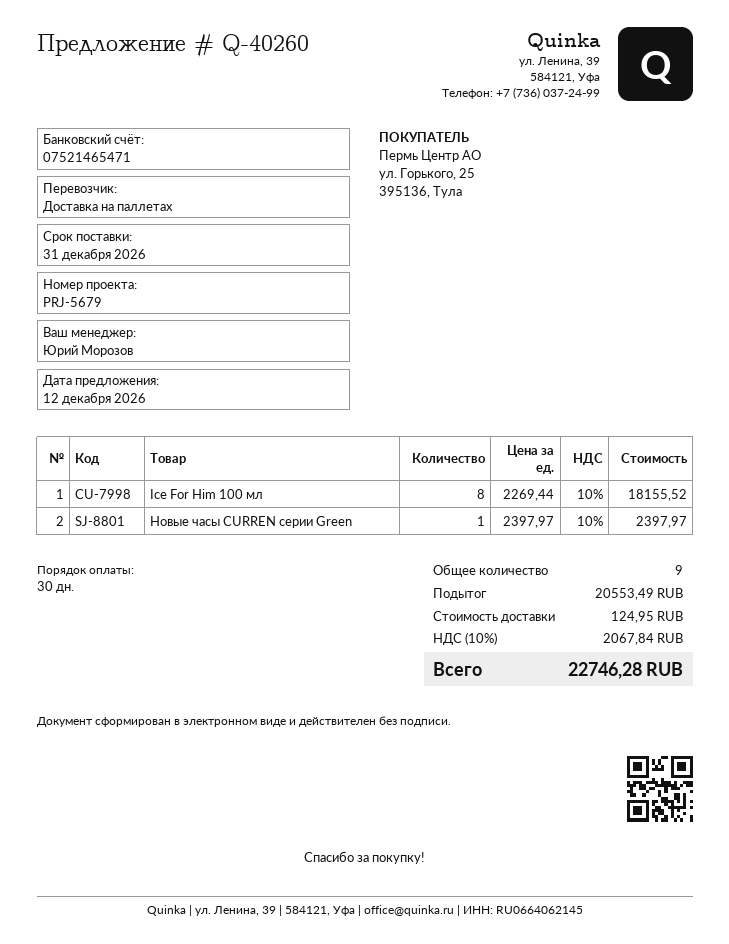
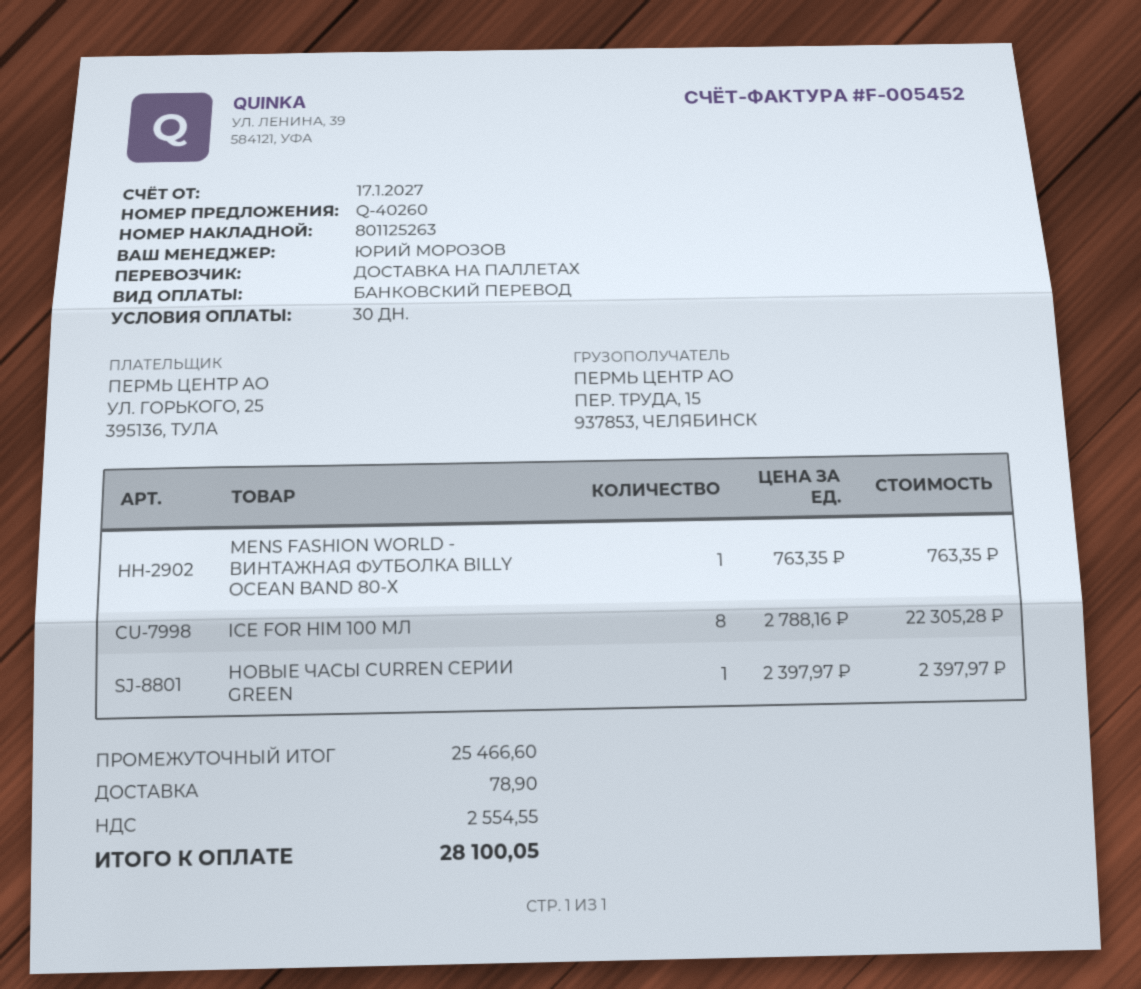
Ice For Him 100 мл: 8 x 2269.44 = 18155.52 -> 8 x 2788.16 = 22305.28
MENS FASHION WORLD - ВИНТАЖНАЯ ФУТБОЛКА BILLY OCEAN BAND 80-Х: none -> 1 x 763.35 = 763.35
subtotal: 20553.49 -> 25466.60
shipping: 124.95 -> 78.90
tax: 2067.84 -> 2554.55
total: 22746.28 -> 28100.05

